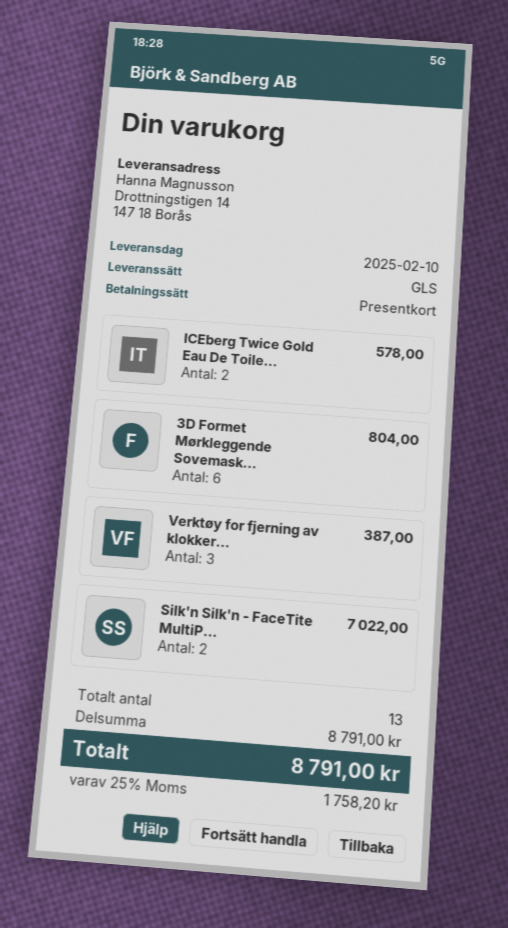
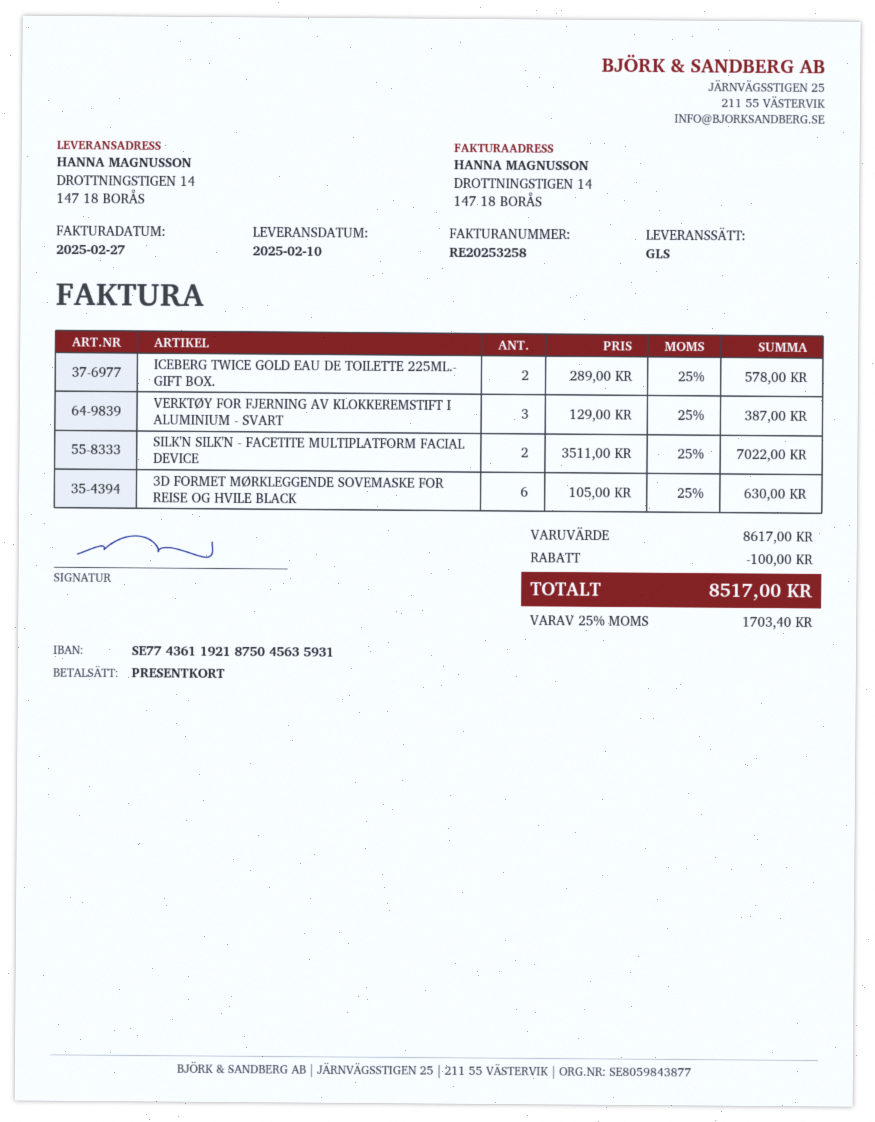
3D Formet Mørkleggende Sovemask...: 6 for 804.00 -> 6 for 630.00
subtotal: 8791.00 -> 8617.00
discount: none -> 100.00
tax: 25% = 1758.20 -> 25% = 1703.40
total: 8791.00 -> 8517.00

